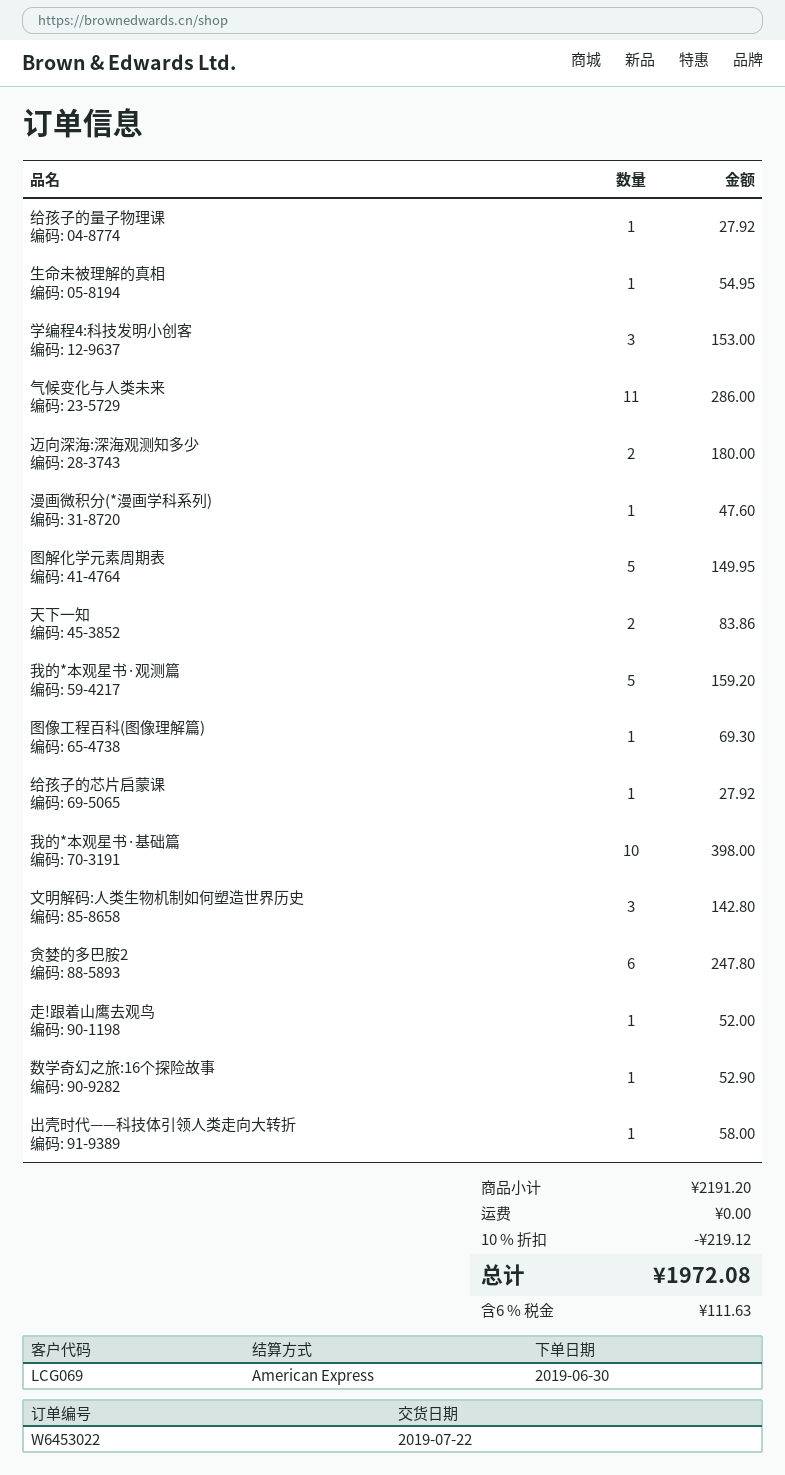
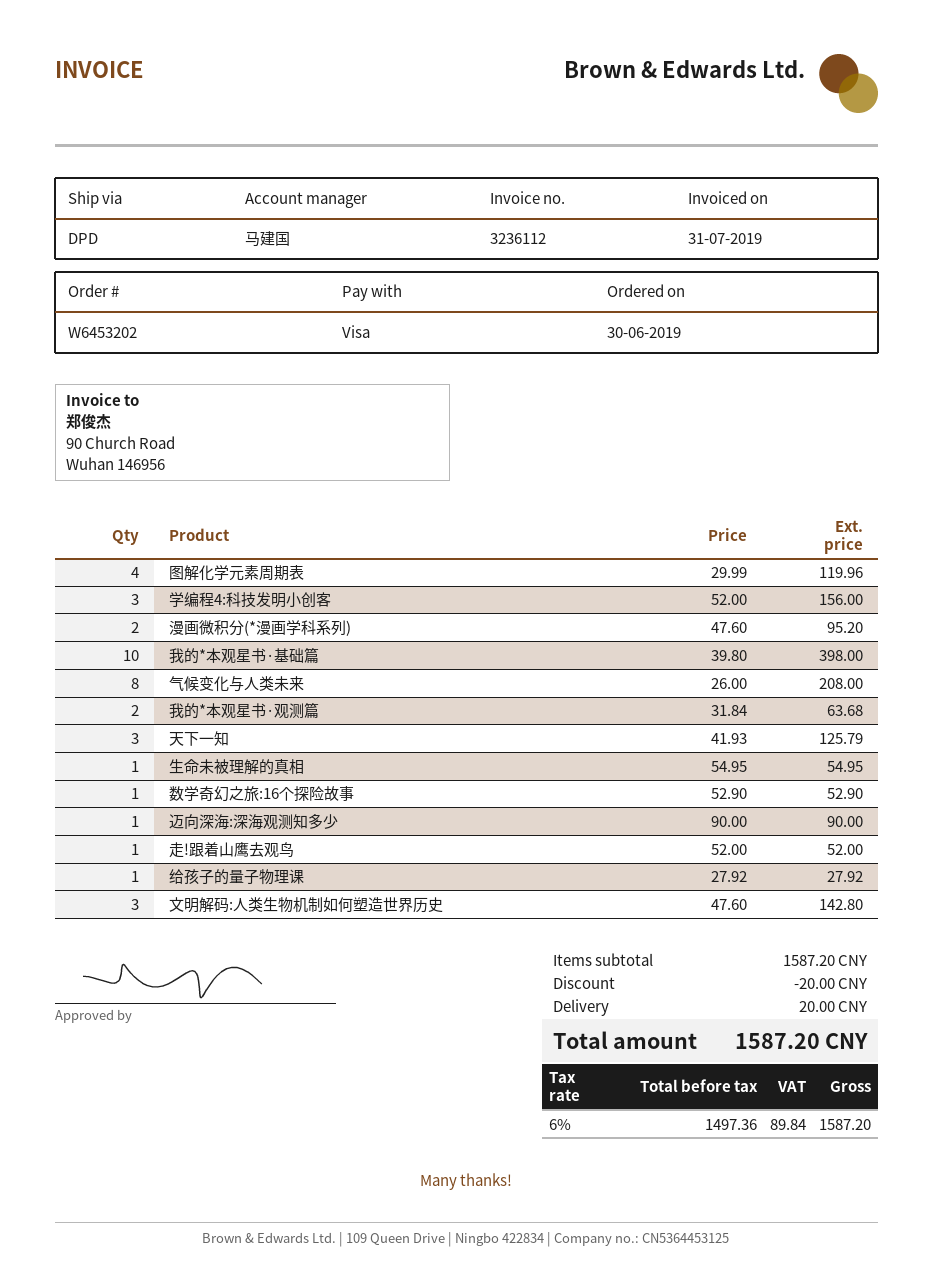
order number: W6453022 -> W6453202
payment method: American Express -> Visa
学编程4:科技发明小创客: 3 for 153.00 -> 3 for 156.00
气候变化与人类未来: 11 for 286.00 -> 8 for 208.00
迈向深海:深海观测知多少: 2 for 180.00 -> 1 for 90.00
漫画微积分(*漫画学科系列): 1 for 47.60 -> 2 for 95.20
图解化学元素周期表: 5 for 149.95 -> 4 for 119.96
天下一知: 2 for 83.86 -> 3 for 125.79
我的*本观星书·观测篇: 5 for 159.20 -> 2 for 63.68
图像工程百科(图像理解篇): 1 for 69.30 -> none
给孩子的芯片启蒙课: 1 for 27.92 -> none
贪婪的多巴胺2: 6 for 247.80 -> none
出壳时代——科技体引领人类走向大转折: 1 for 58.00 -> none
subtotal: 2191.20 -> 1587.20
discount: 219.12 -> 20.00
shipping: 0.00 -> 20.00
tax: 6% = 111.63 -> 6% = 89.84
total: 1972.08 -> 1587.20

